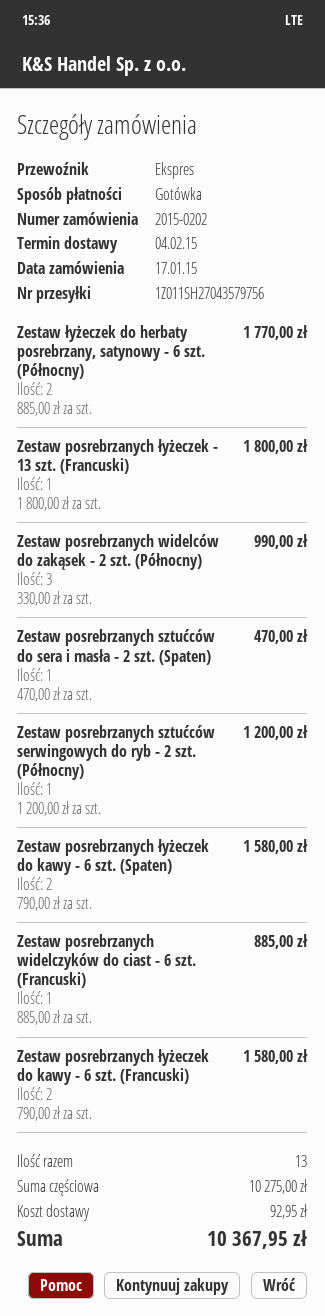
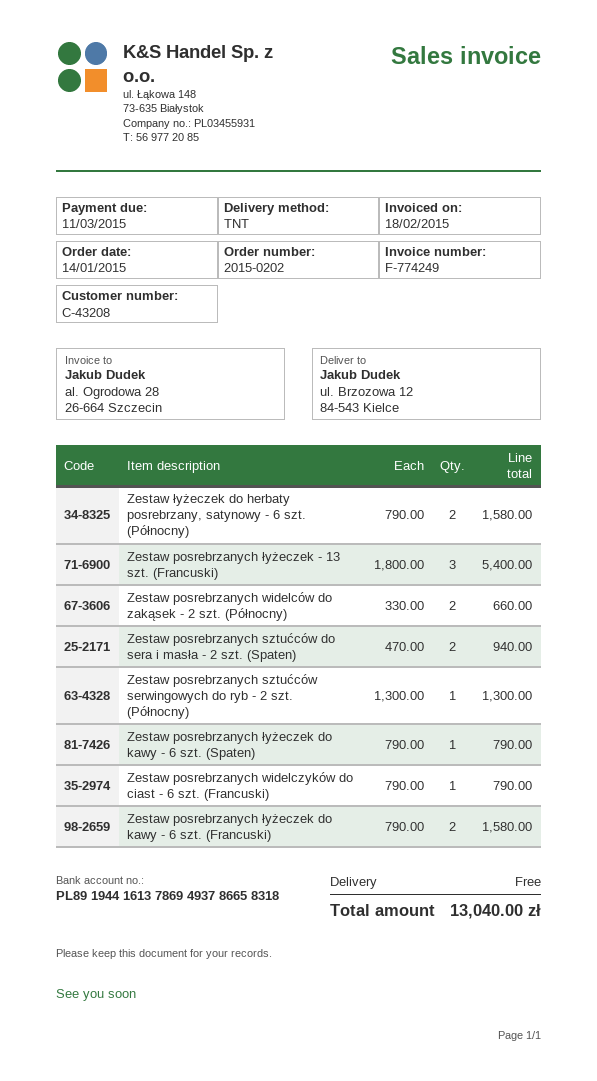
order date: 2015-01-17 -> 2015-01-14
shipping method: express -> TNT
Zestaw łyżeczek do herbaty posrebrzany, satynowy - 6 szt. (Północny): 2 x 885.00 = 1770.00 -> 2 x 790.00 = 1580.00
Zestaw posrebrzanych łyżeczek - 13 szt. (Francuski): 1 x 1800.00 = 1800.00 -> 3 x 1800.00 = 5400.00
Zestaw posrebrzanych widelców do zakąsek - 2 szt. (Północny): 3 x 330.00 = 990.00 -> 2 x 330.00 = 660.00
Zestaw posrebrzanych sztućców do sera i masła - 2 szt. (Spaten): 1 x 470.00 = 470.00 -> 2 x 470.00 = 940.00
Zestaw posrebrzanych sztućców serwingowych do ryb - 2 szt. (Północny): 1 x 1200.00 = 1200.00 -> 1 x 1300.00 = 1300.00
Zestaw posrebrzanych łyżeczek do kawy - 6 szt. (Spaten): 2 x 790.00 = 1580.00 -> 1 x 790.00 = 790.00
Zestaw posrebrzanych widelczyków do ciast - 6 szt. (Francuski): 1 x 885.00 = 885.00 -> 1 x 790.00 = 790.00
shipping: 92.95 -> 0.00
total: 10367.95 -> 13040.00

